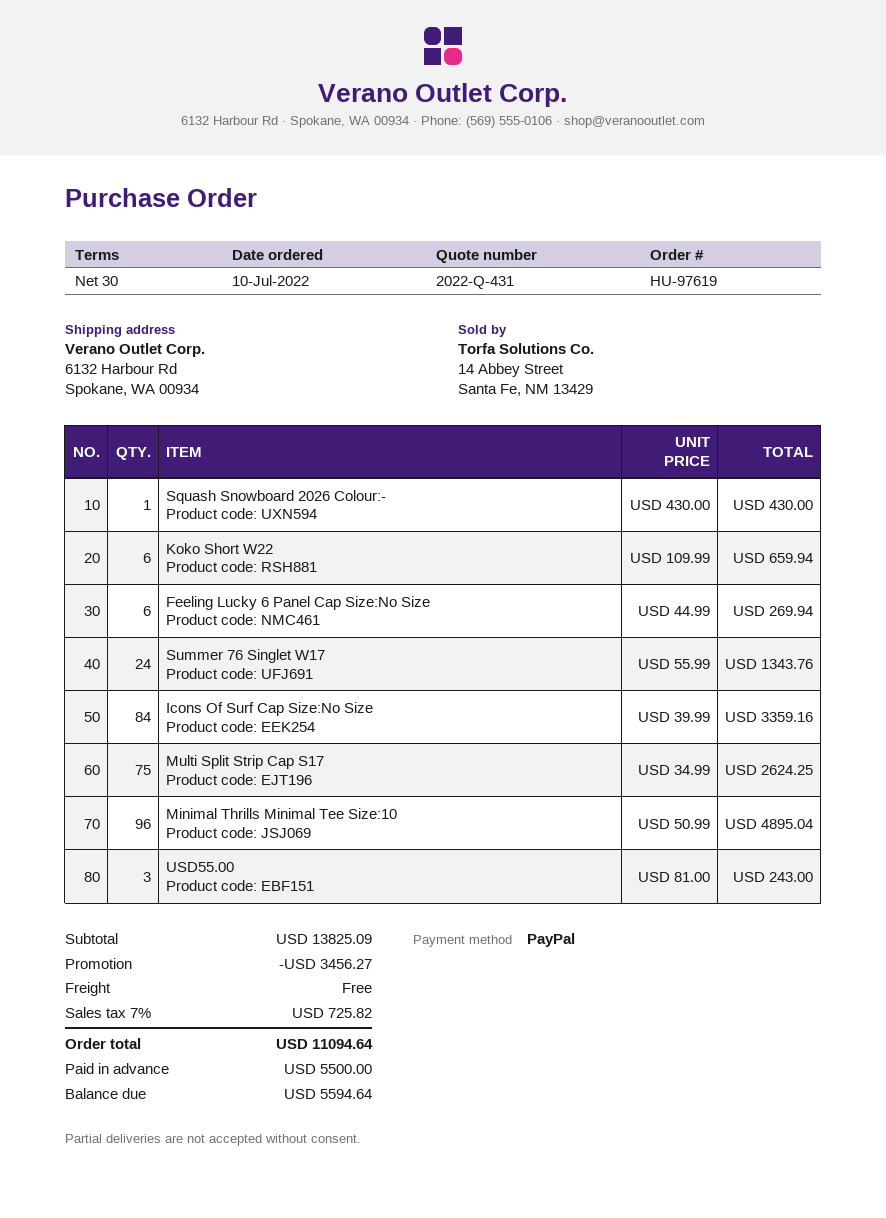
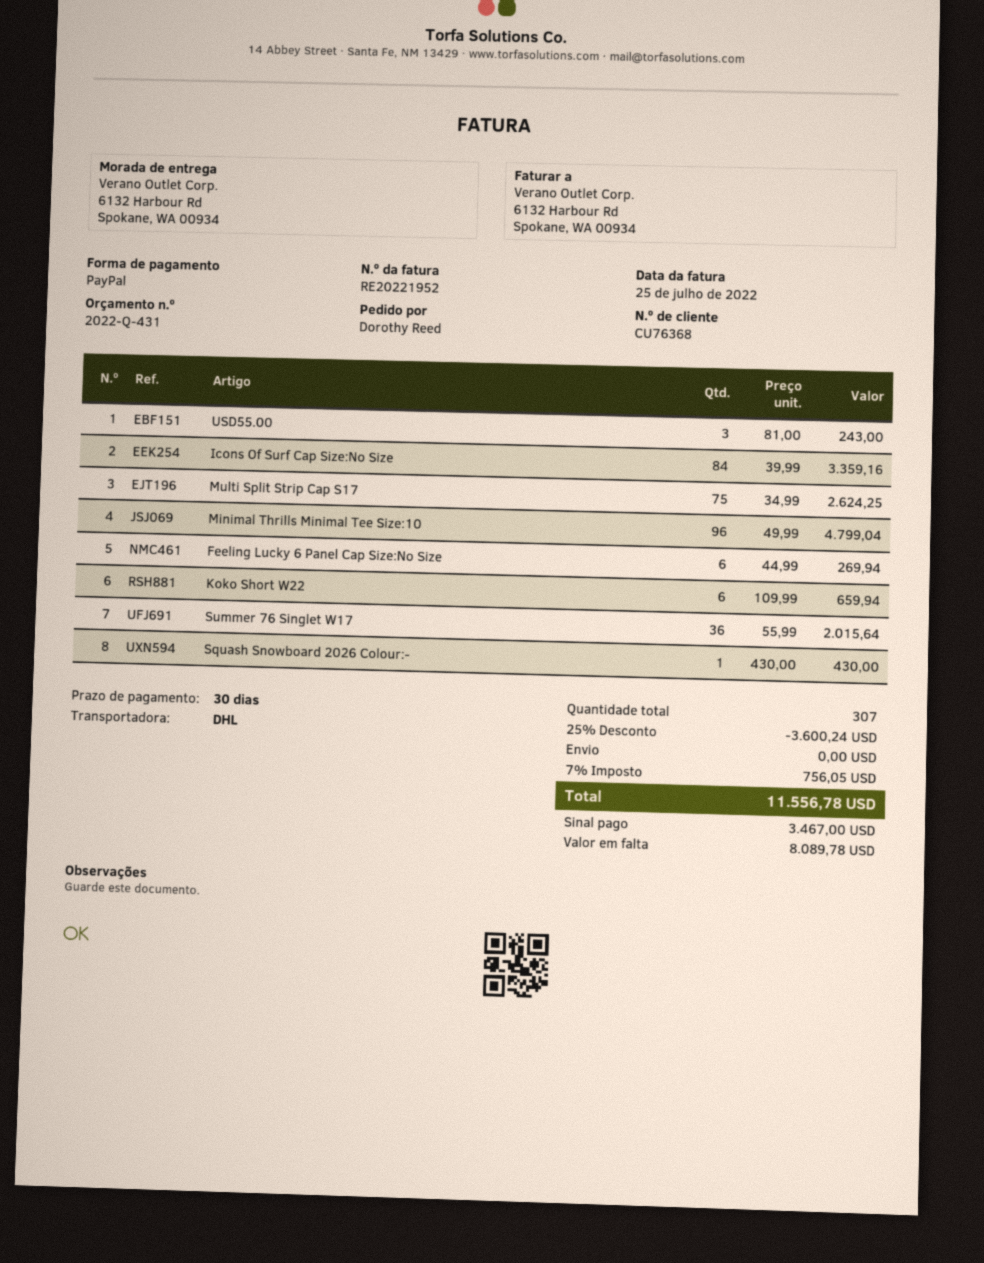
Summer 76 Singlet W17: 24 x 55.99 = 1343.76 -> 36 x 55.99 = 2015.64
Minimal Thrills Minimal Tee Size:10: 96 x 50.99 = 4895.04 -> 96 x 49.99 = 4799.04
discount: 3456.27 -> 3600.24
tax: 7% = 725.82 -> 7% = 756.05
total: 11094.64 -> 11556.78
deposit: 5500.00 -> 3467.00
balance: 5594.64 -> 8089.78

